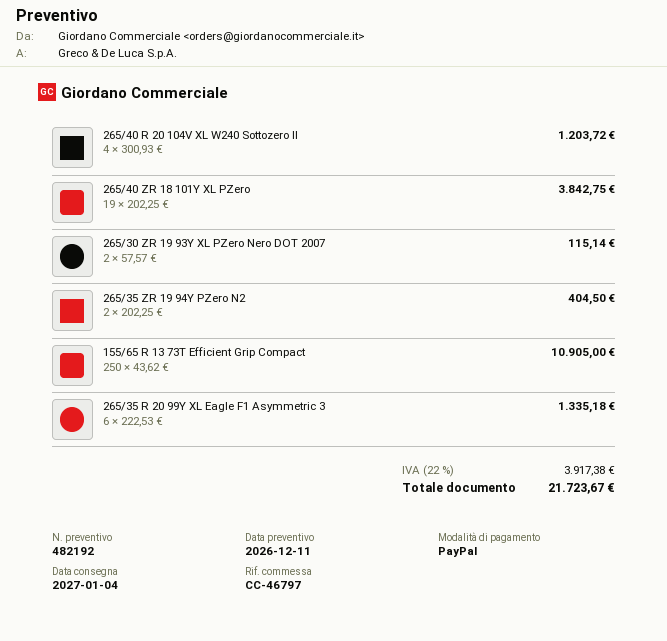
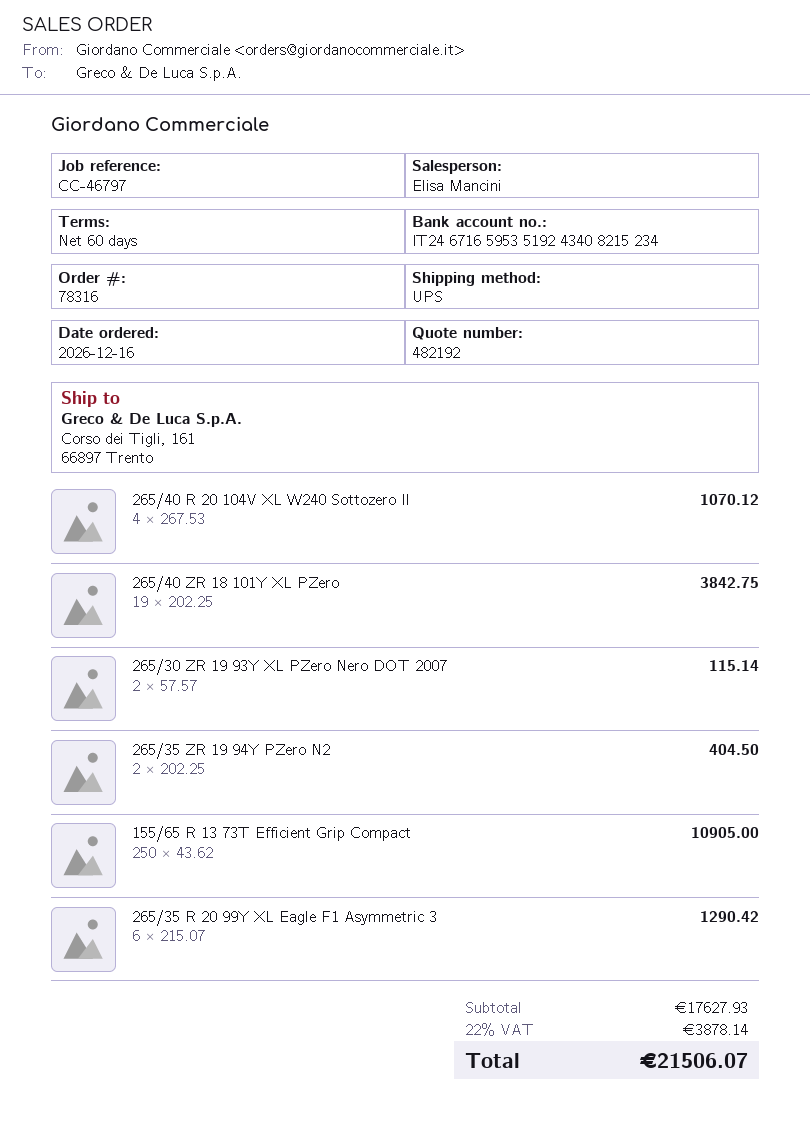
265/40 R 20 104V XL W240 Sottozero II: 4 x 300.93 = 1203.72 -> 4 x 267.53 = 1070.12
265/35 R 20 99Y XL Eagle F1 Asymmetric 3: 6 x 222.53 = 1335.18 -> 6 x 215.07 = 1290.42
tax: 22% = 3917.38 -> 22% = 3878.14
total: 21723.67 -> 21506.07

